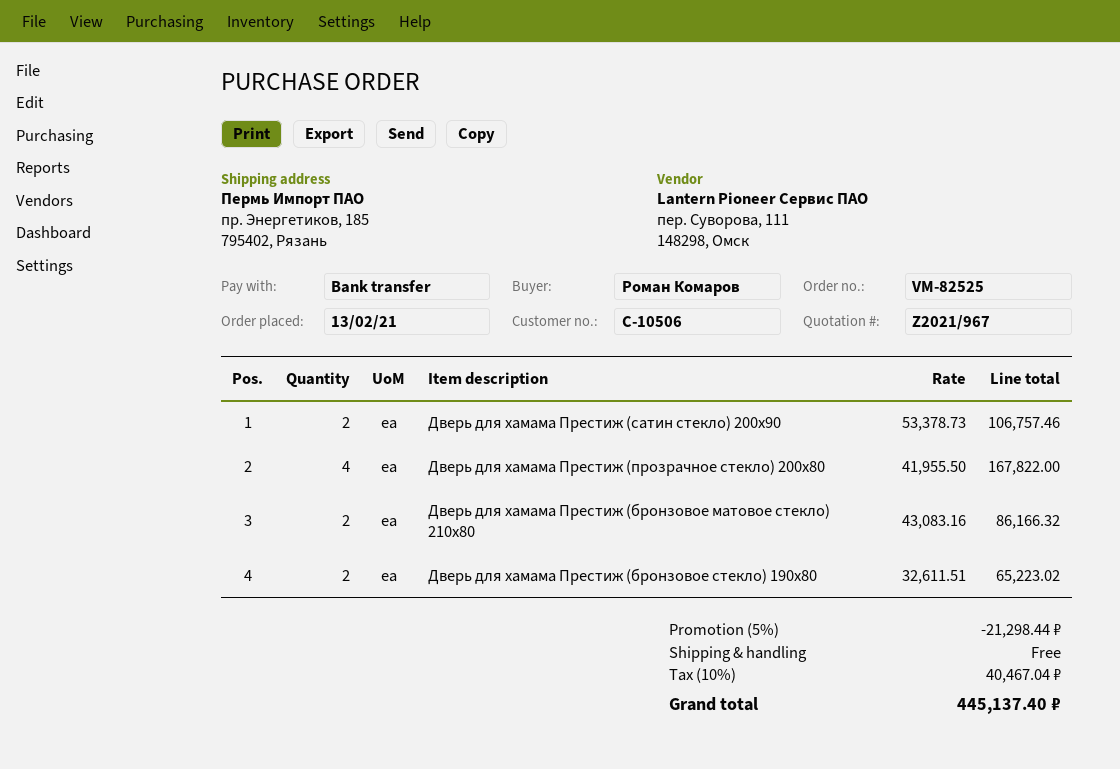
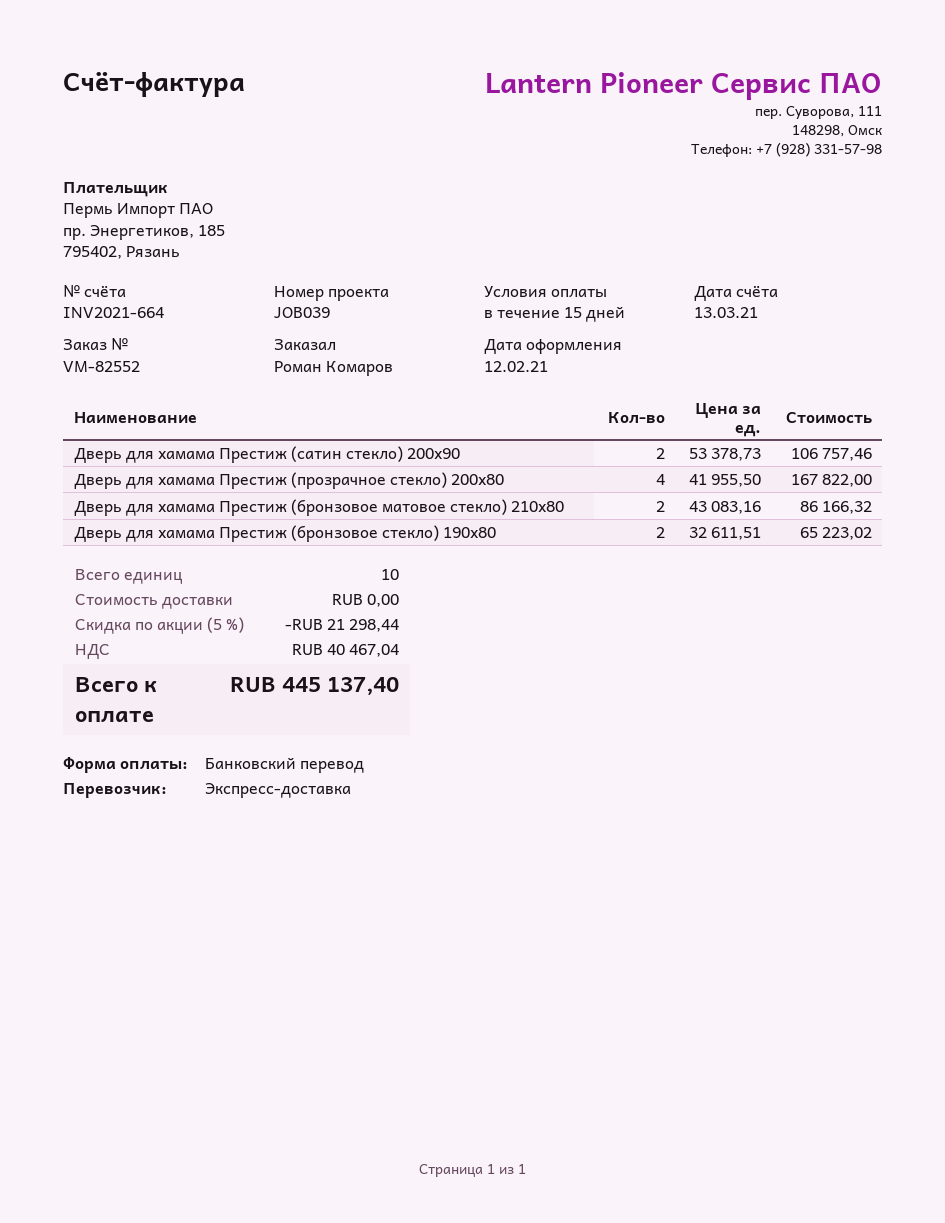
order number: VM-82525 -> VM-82552
order date: 2021-02-13 -> 2021-02-12

